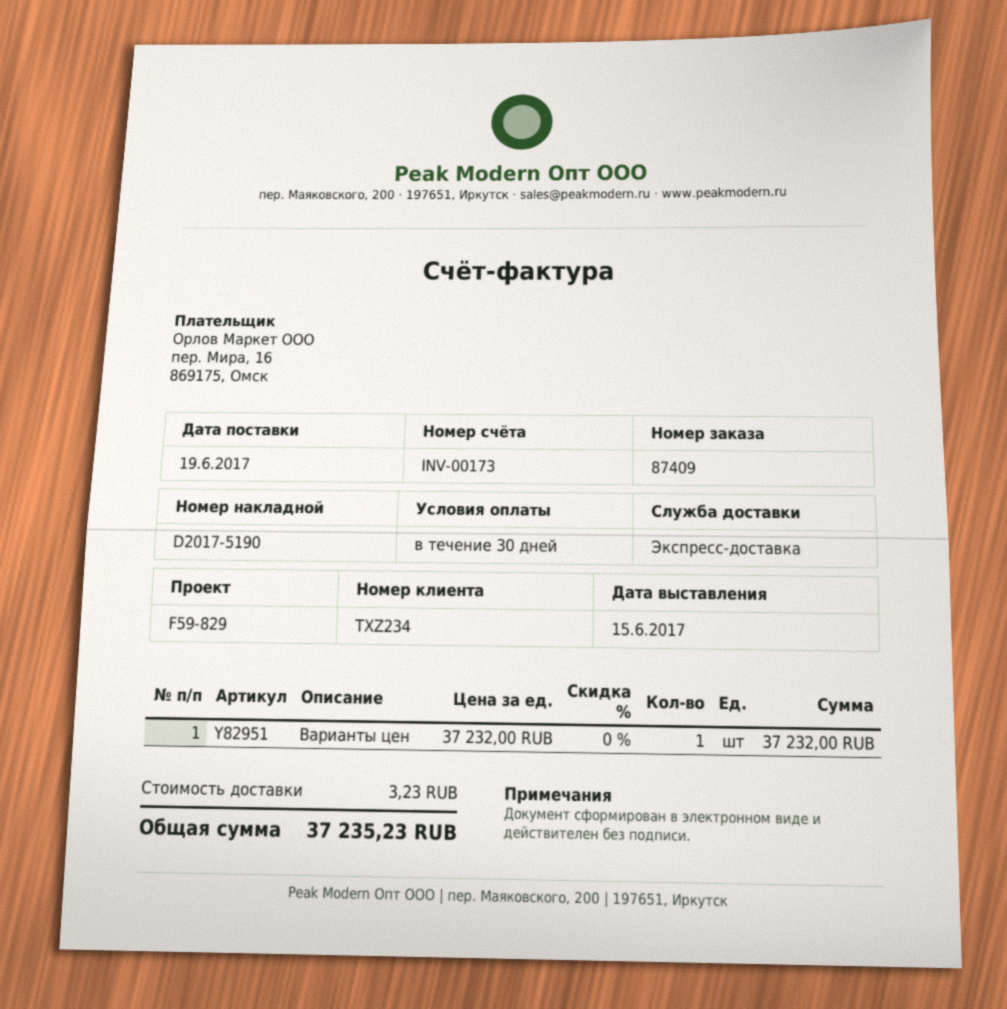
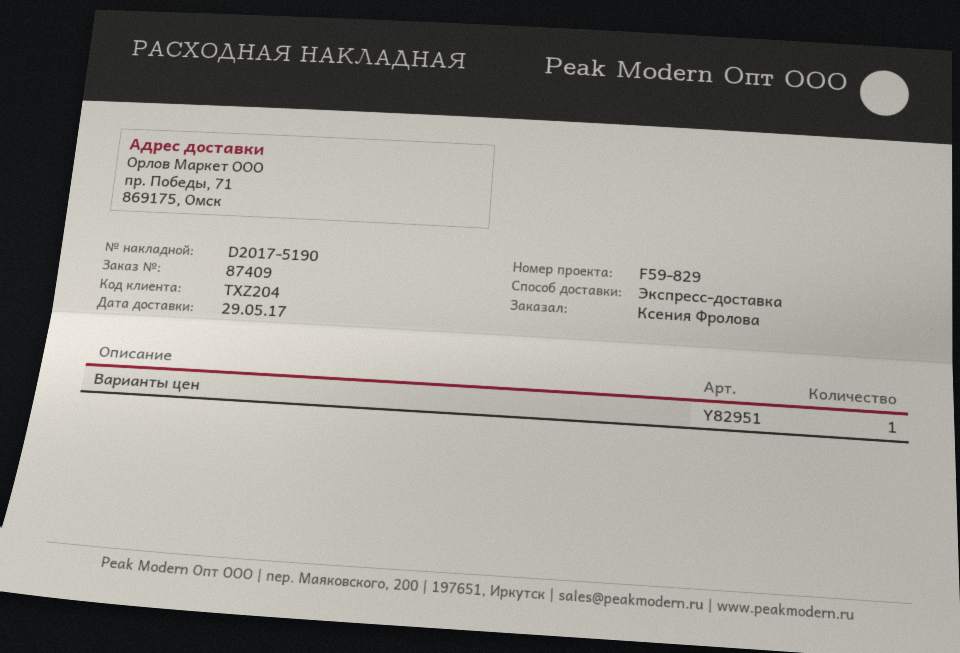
delivery date: 2017-06-19 -> 2017-05-29
customer number: TXZ234 -> TXZ204

